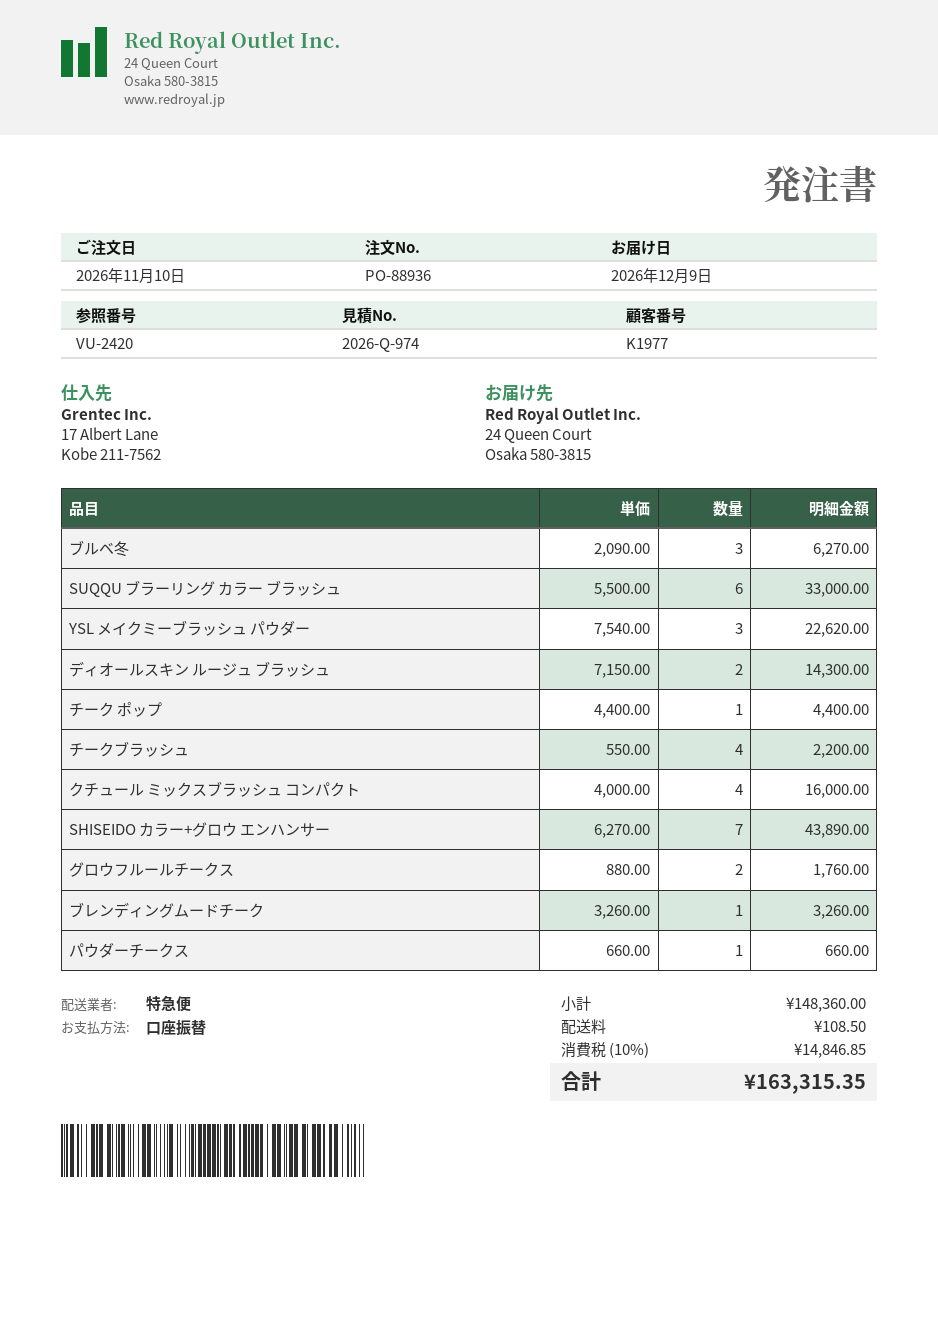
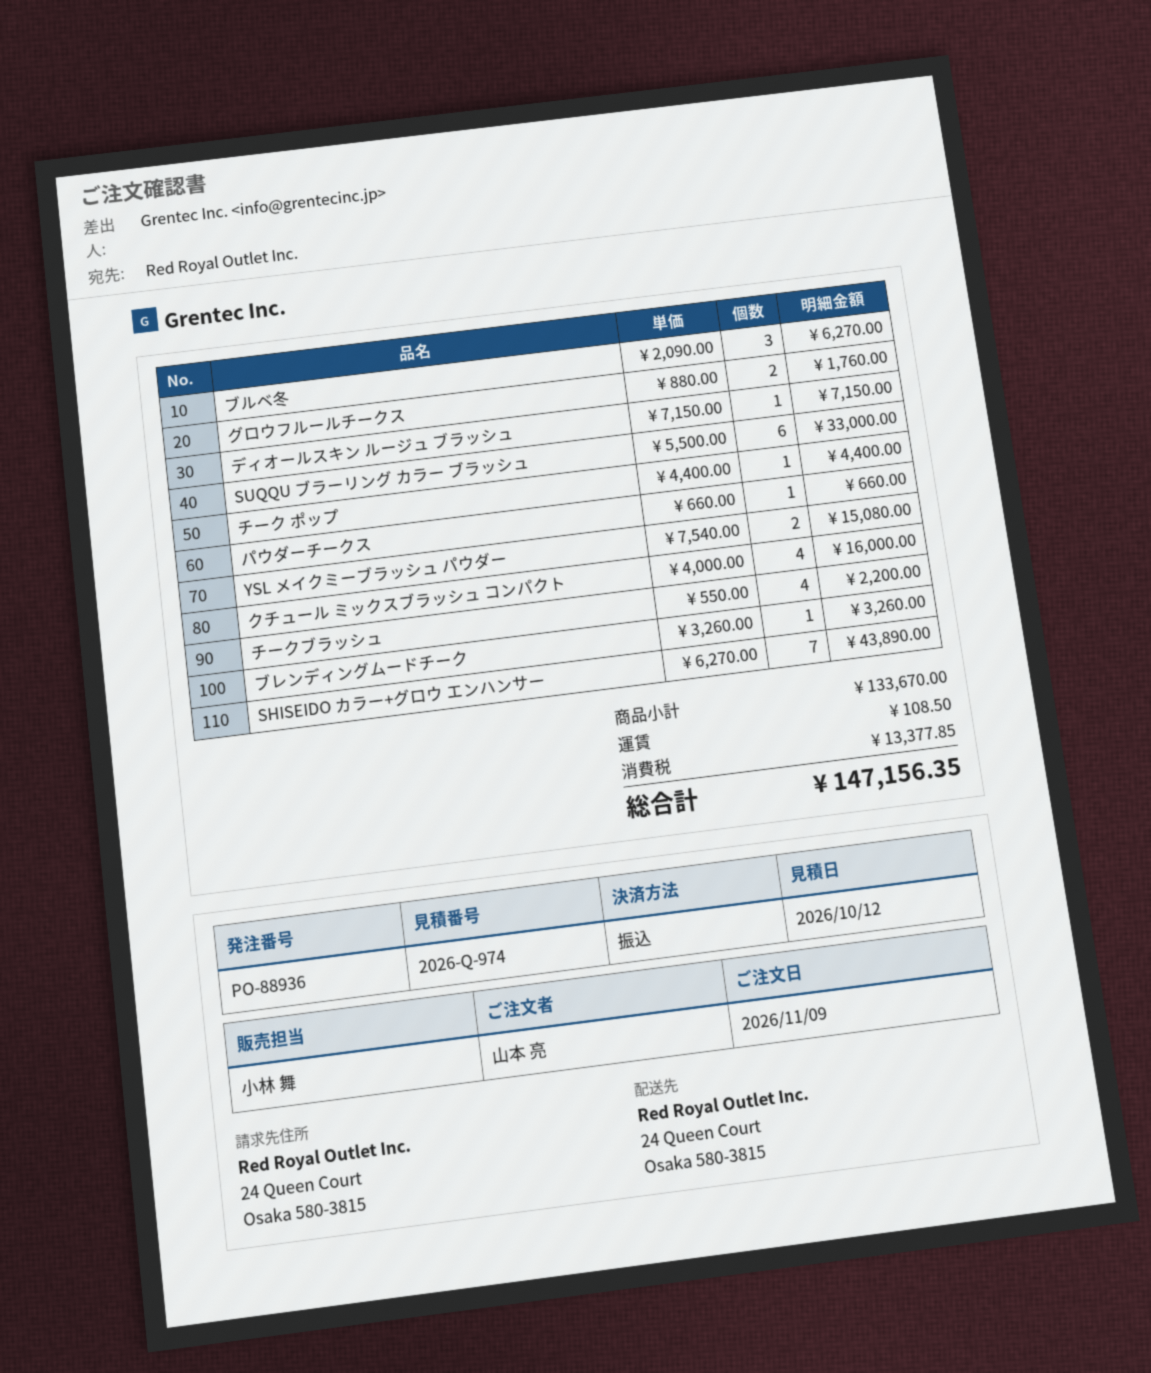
order date: 2026-11-10 -> 2026-11-09
payment method: direct debit -> bank transfer
YSL メイクミーブラッシュ パウダー: 3 x 7540.00 = 22620.00 -> 2 x 7540.00 = 15080.00
ディオールスキン ルージュ ブラッシュ: 2 x 7150.00 = 14300.00 -> 1 x 7150.00 = 7150.00
subtotal: 148360.00 -> 133670.00
tax: 14846.85 -> 13377.85
total: 163315.35 -> 147156.35

